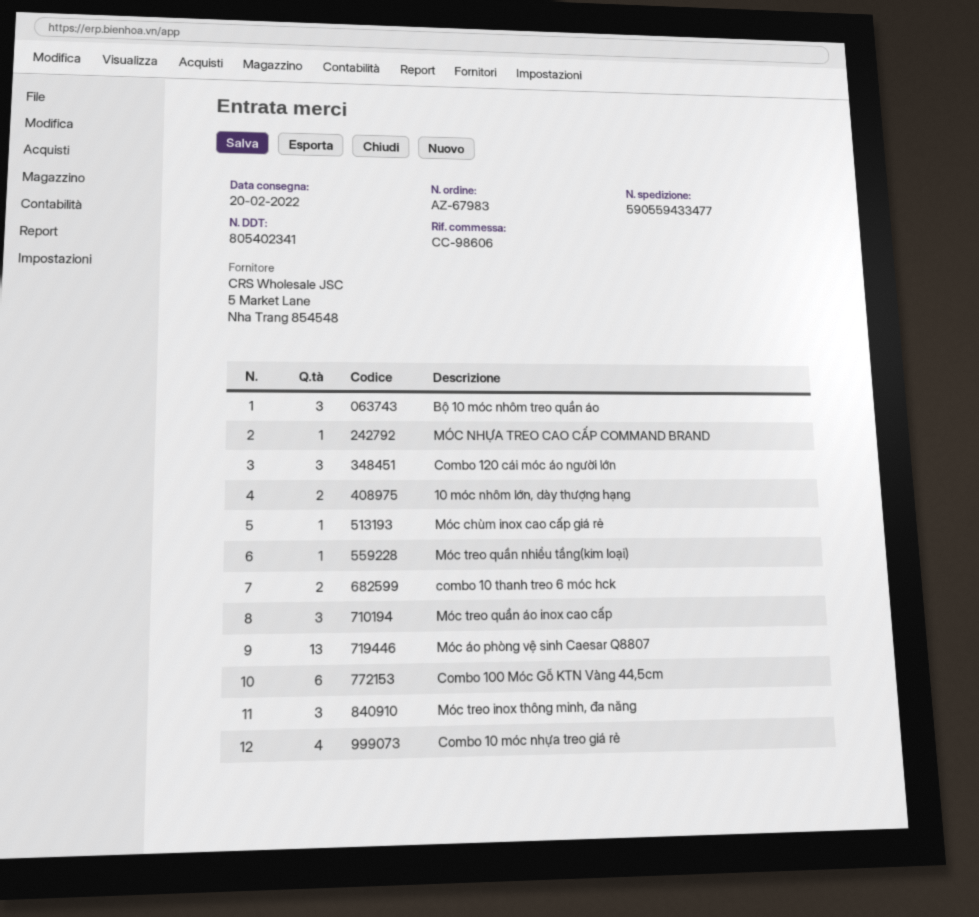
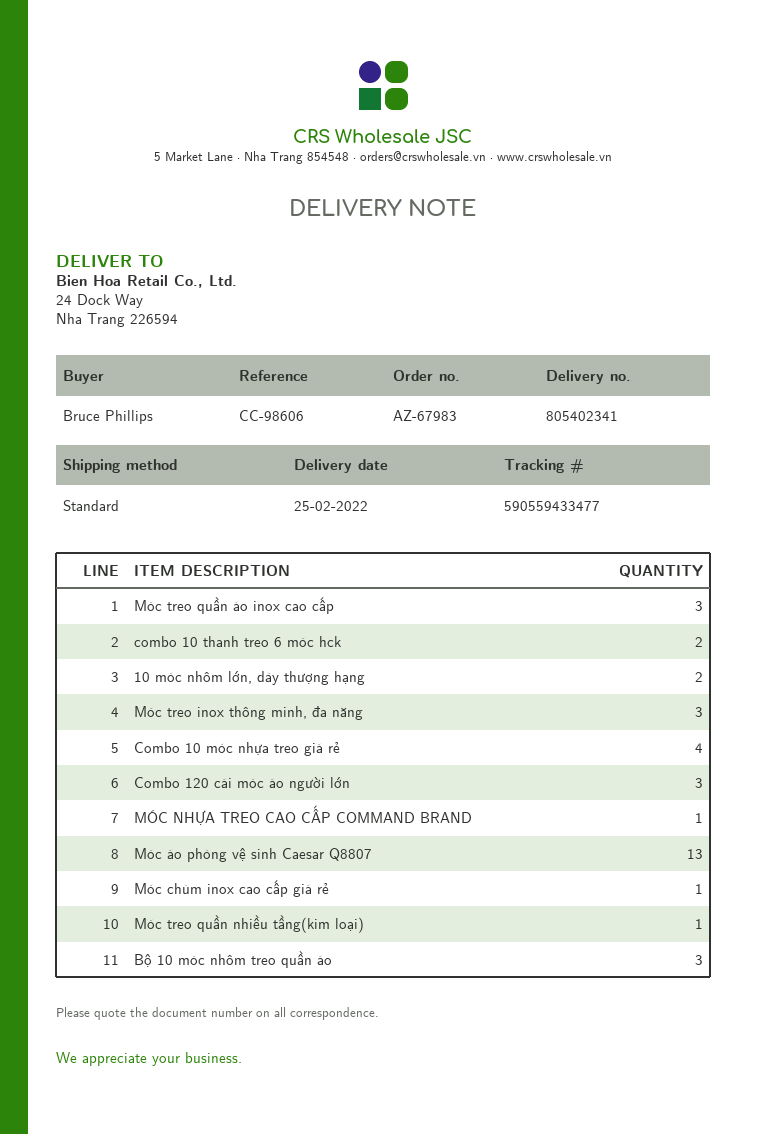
delivery date: 2022-02-20 -> 2022-02-25
Combo 100 Móc Gỗ KTN Vàng 44,5cm: 6 -> none

